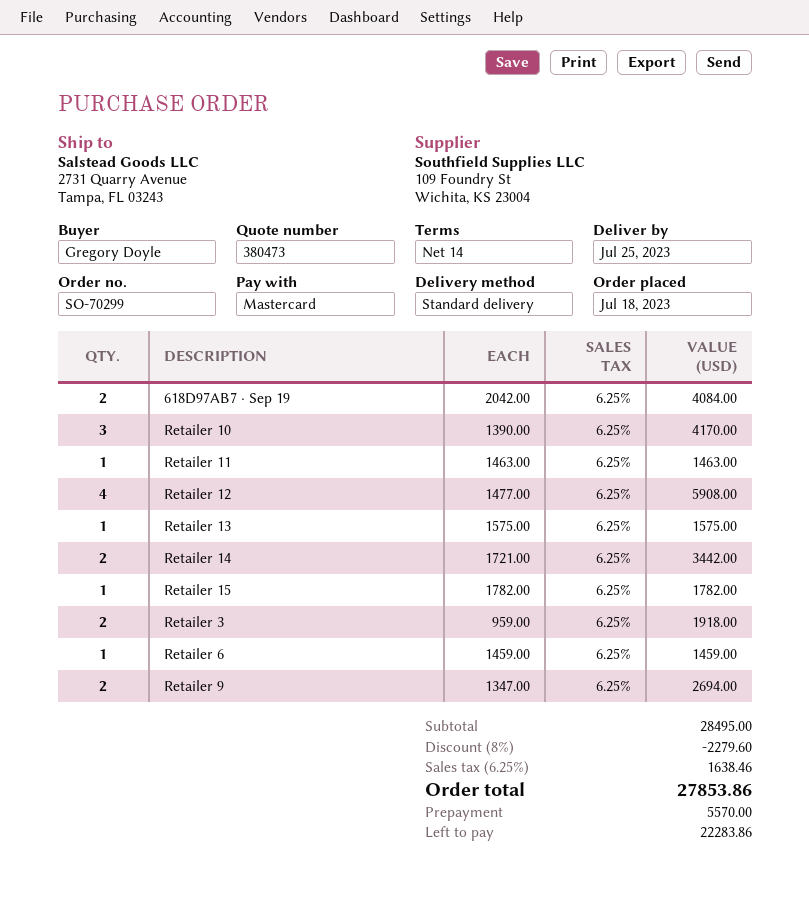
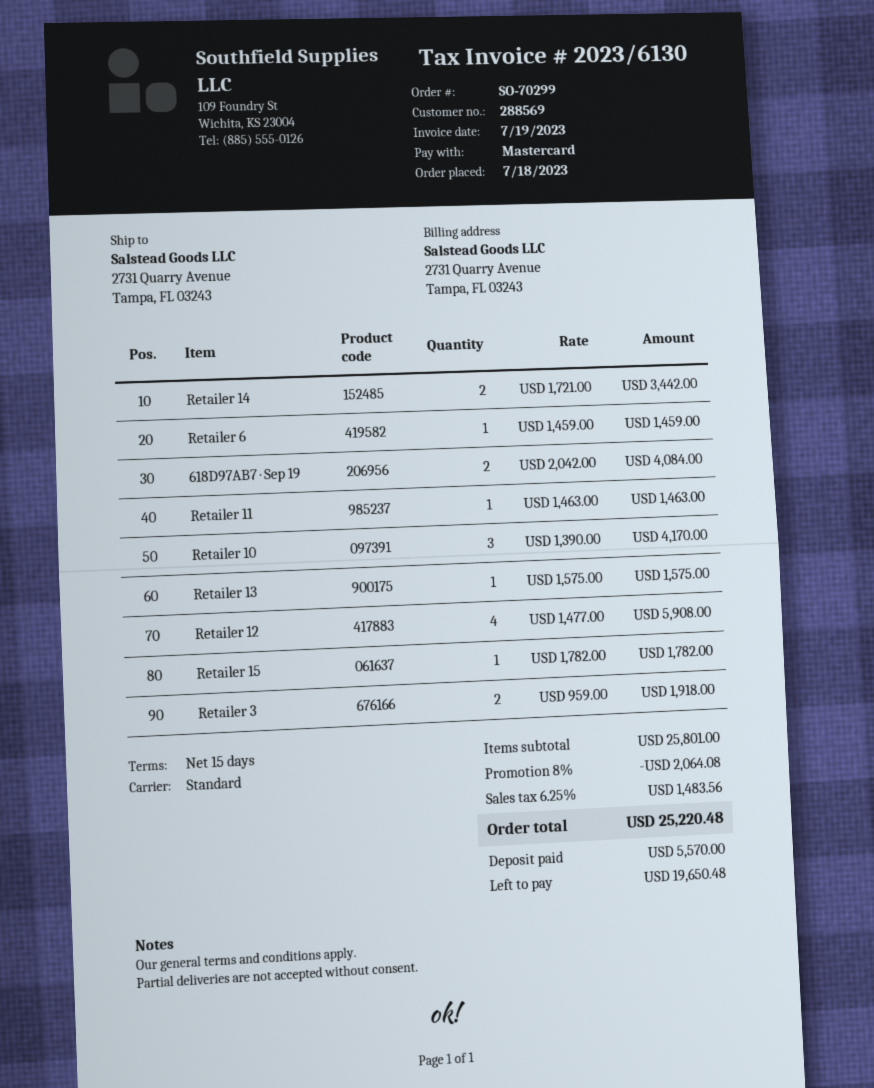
payment terms: 14 days -> 15 days
Retailer 9: 2 x 1347.00 = 2694.00 -> none
subtotal: 28495.00 -> 25801.00
discount: 8% = 2279.60 -> 8% = 2064.08
tax: 6.25% = 1638.46 -> 6.25% = 1483.56
total: 27853.86 -> 25220.48
balance: 22283.86 -> 19650.48

